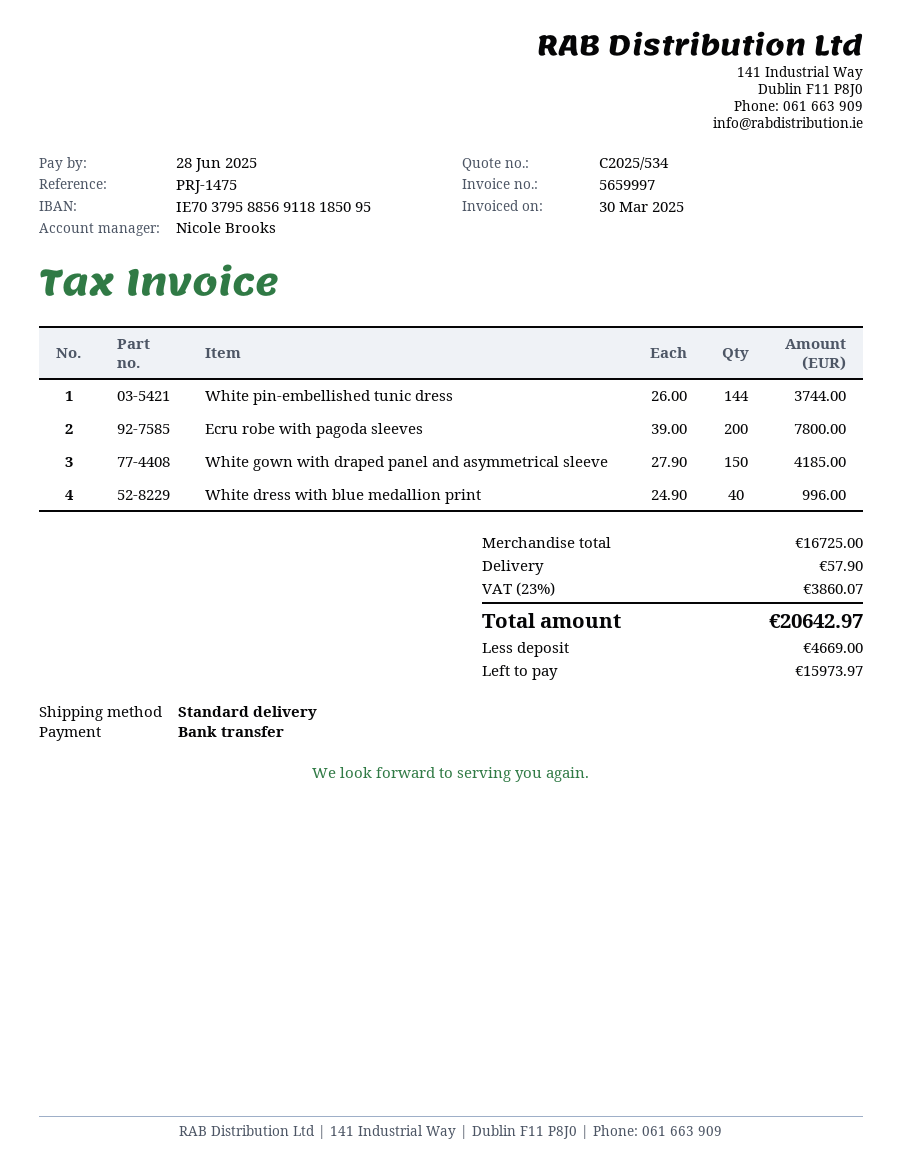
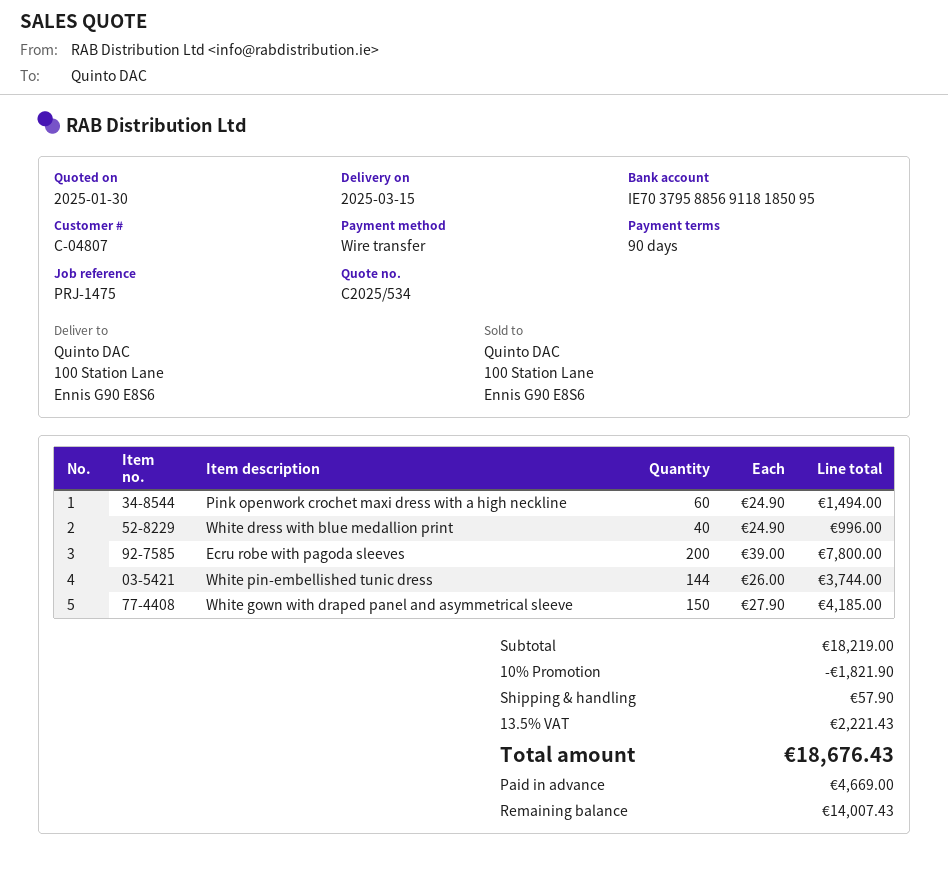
Pink openwork crochet maxi dress with a high neckline: none -> 60 x 24.90 = 1494.00
subtotal: 16725.00 -> 18219.00
discount: none -> 10% = 1821.90
tax: 23% = 3860.07 -> 13.5% = 2221.43
total: 20642.97 -> 18676.43
balance: 15973.97 -> 14007.43

